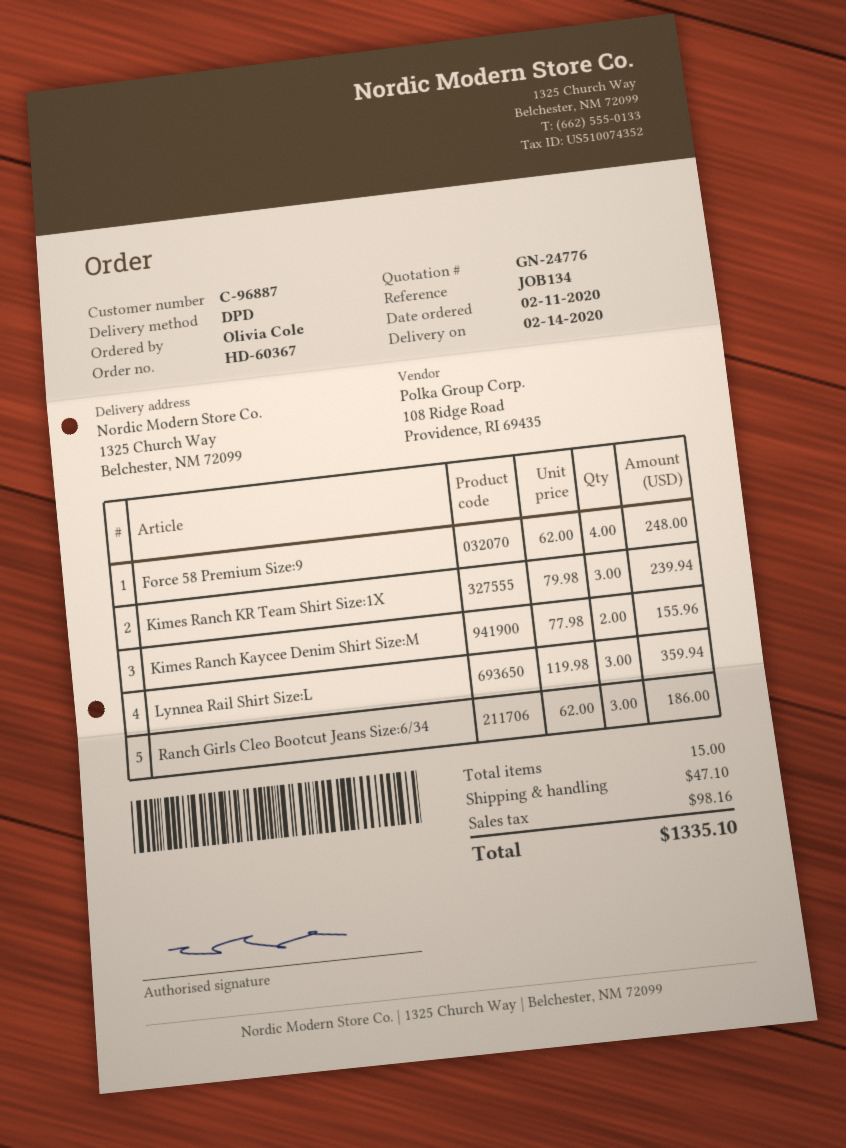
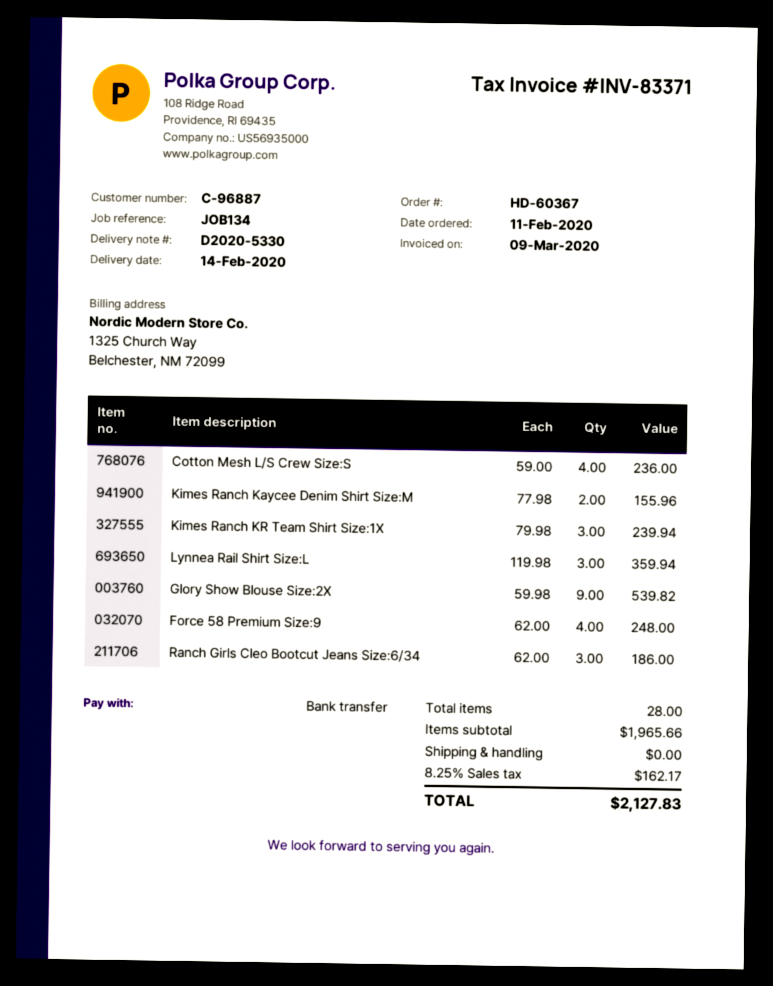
Cotton Mesh L/S Crew Size:S: none -> 4 x 59.00 = 236.00
Glory Show Blouse Size:2X: none -> 9 x 59.98 = 539.82
total quantity: 15 -> 28
shipping: 47.10 -> 0.00
tax: 98.16 -> 162.17
total: 1335.10 -> 2127.83

